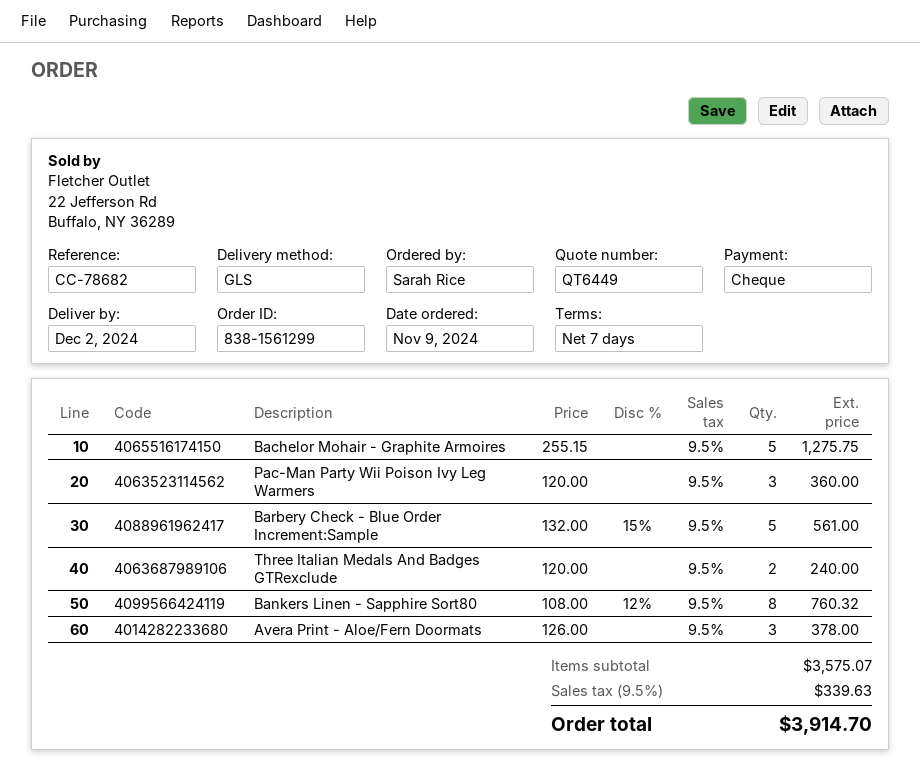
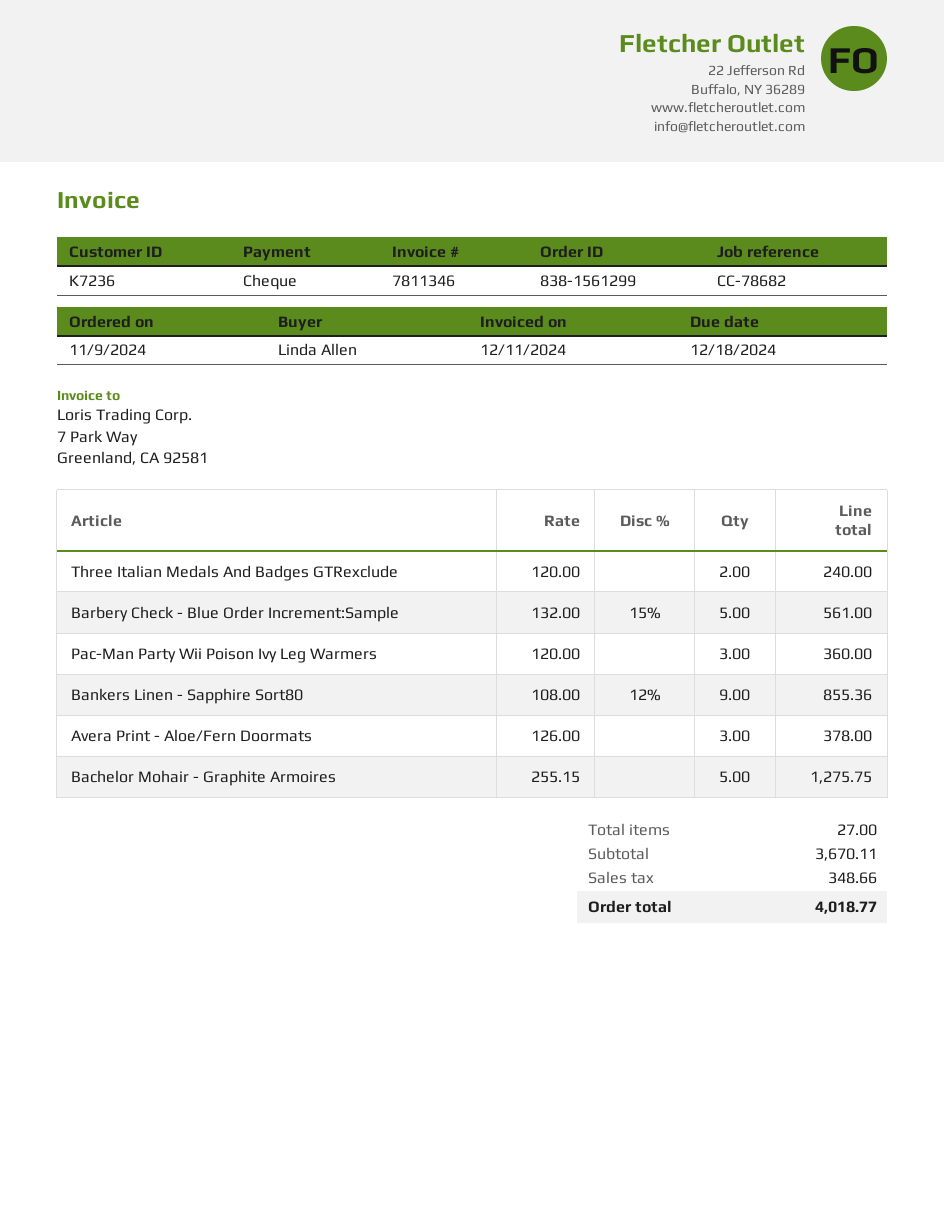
ordered by: Sarah Rice -> Linda Allen
Bankers Linen - Sapphire Sort80: 8 x 108.00 - 12% = 760.32 -> 9 x 108.00 - 12% = 855.36
subtotal: 3575.07 -> 3670.11
tax: 339.63 -> 348.66
total: 3914.70 -> 4018.77

